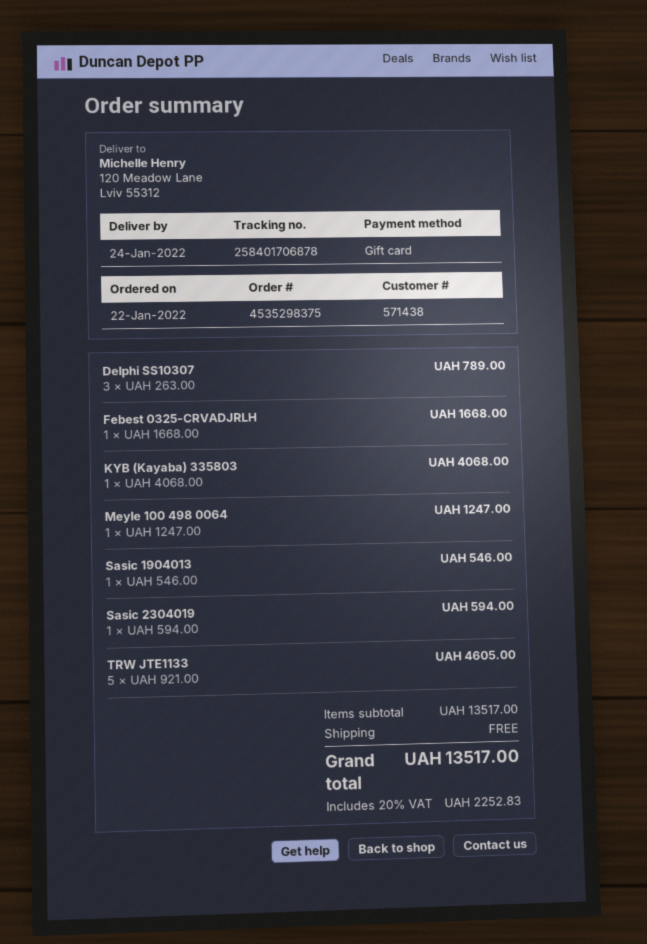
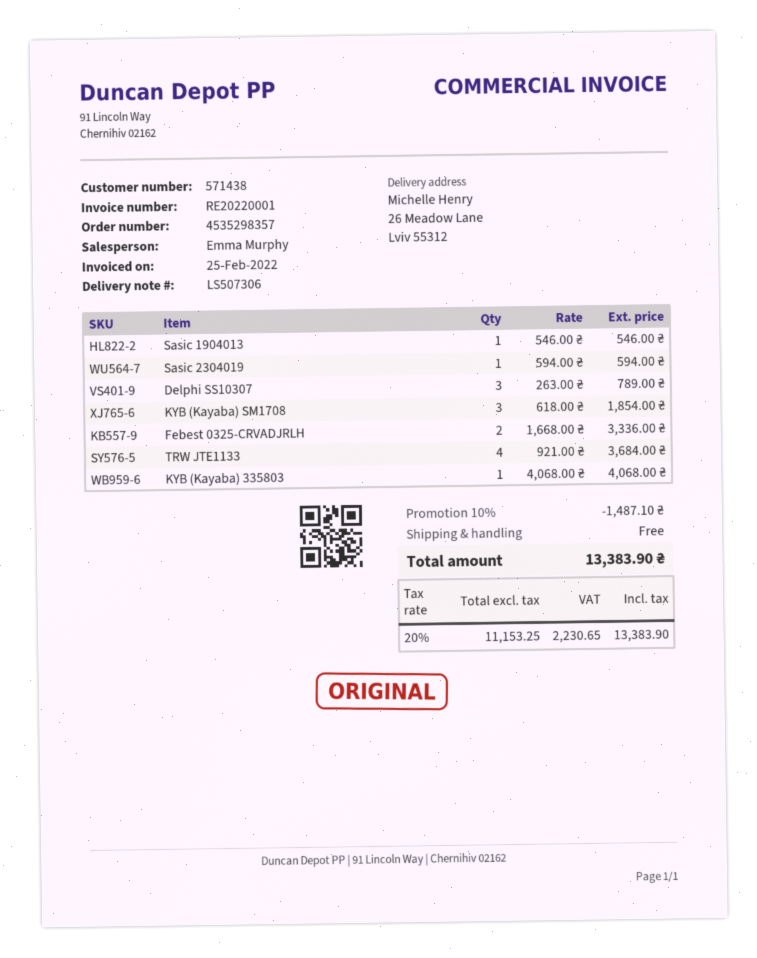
order number: 4535298375 -> 4535298357
ship to: 120 Meadow Lane, Lviv 55312 -> 26 Meadow Lane, Lviv 55312
Febest 0325-CRVADJRLH: 1 x 1668.00 = 1668.00 -> 2 x 1668.00 = 3336.00
Meyle 100 498 0064: 1 x 1247.00 = 1247.00 -> none
TRW JTE1133: 5 x 921.00 = 4605.00 -> 4 x 921.00 = 3684.00
KYB (Kayaba) SM1708: none -> 3 x 618.00 = 1854.00
discount: none -> 10% = 1487.10
tax: 20% = 2252.83 -> 20% = 2230.65
total: 13517.00 -> 13383.90

